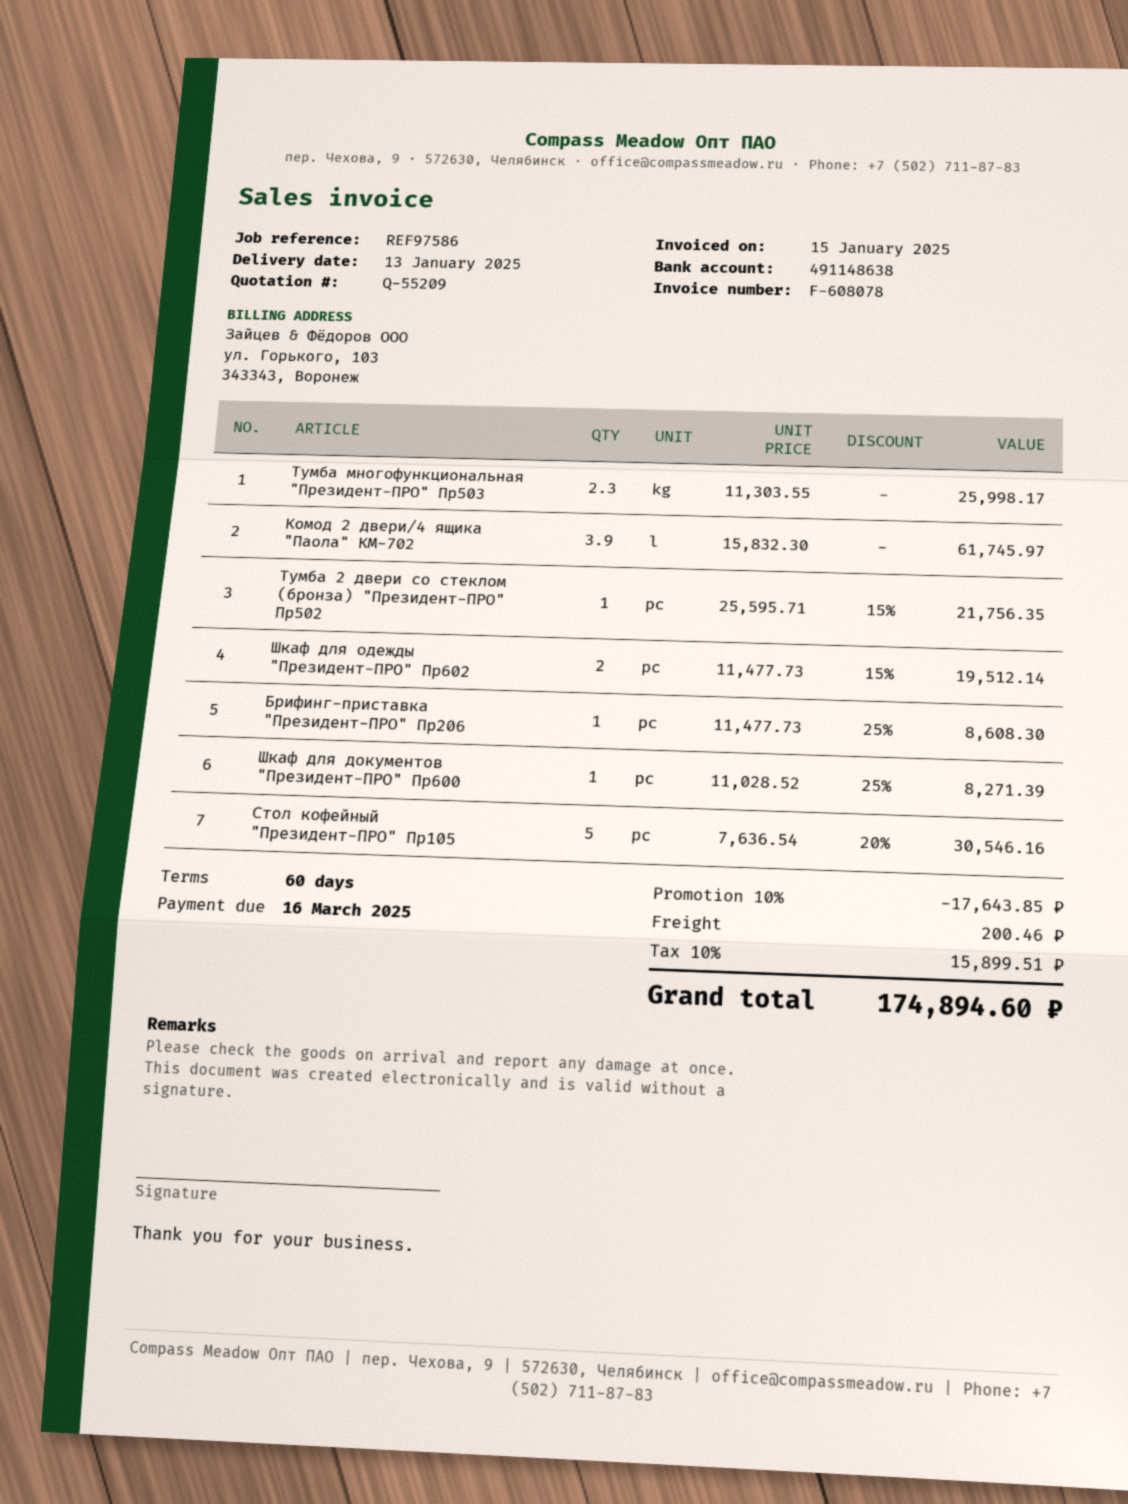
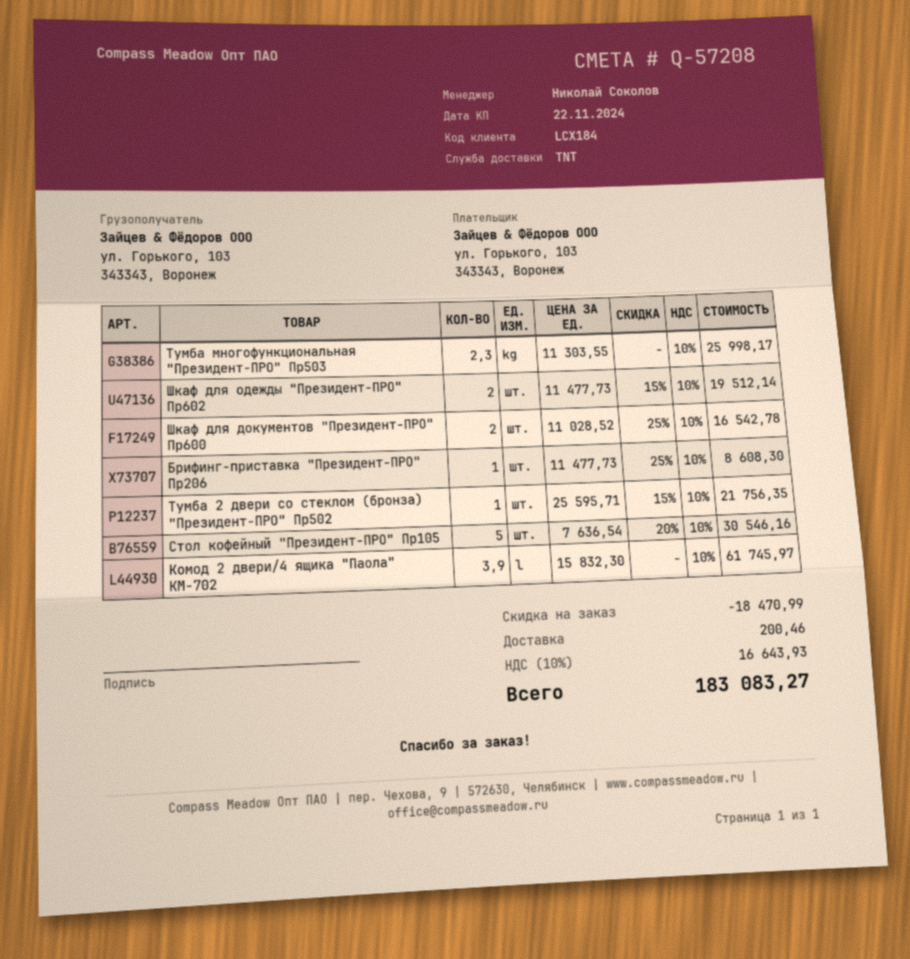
quote number: Q-55209 -> Q-57208
Шкаф для документов "Президент-ПРО" Пр600: 1 x 11028.52 - 25% = 8271.39 -> 2 x 11028.52 - 25% = 16542.78
discount: 17643.85 -> 18470.99
tax: 10% = 15899.51 -> 10% = 16643.93
total: 174894.60 -> 183083.27

